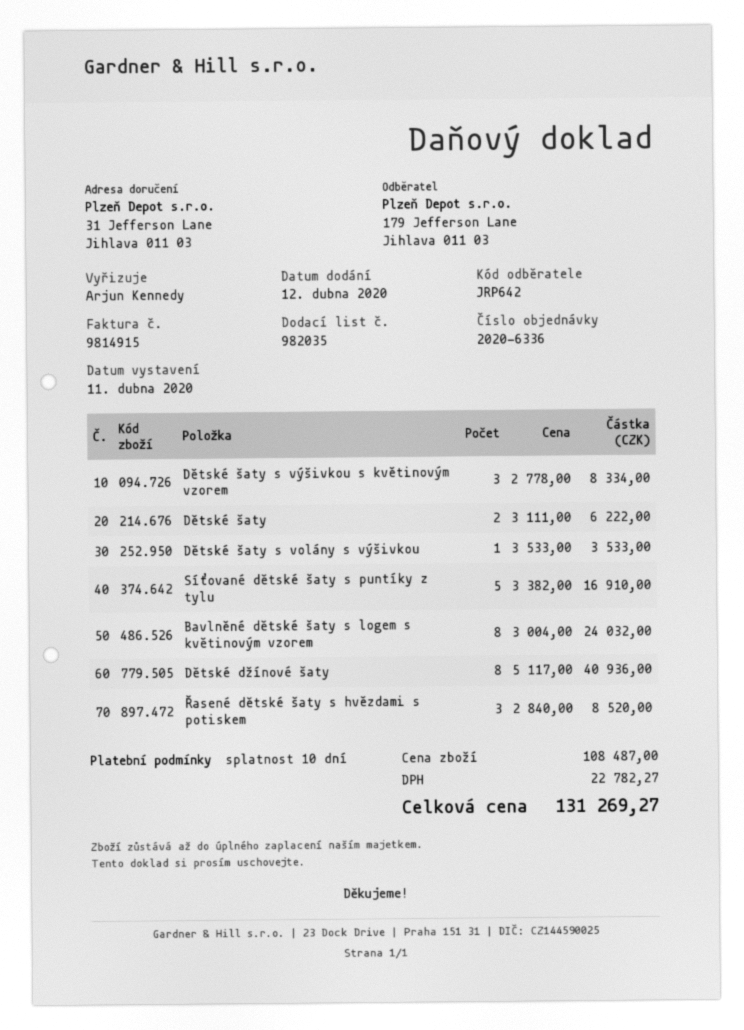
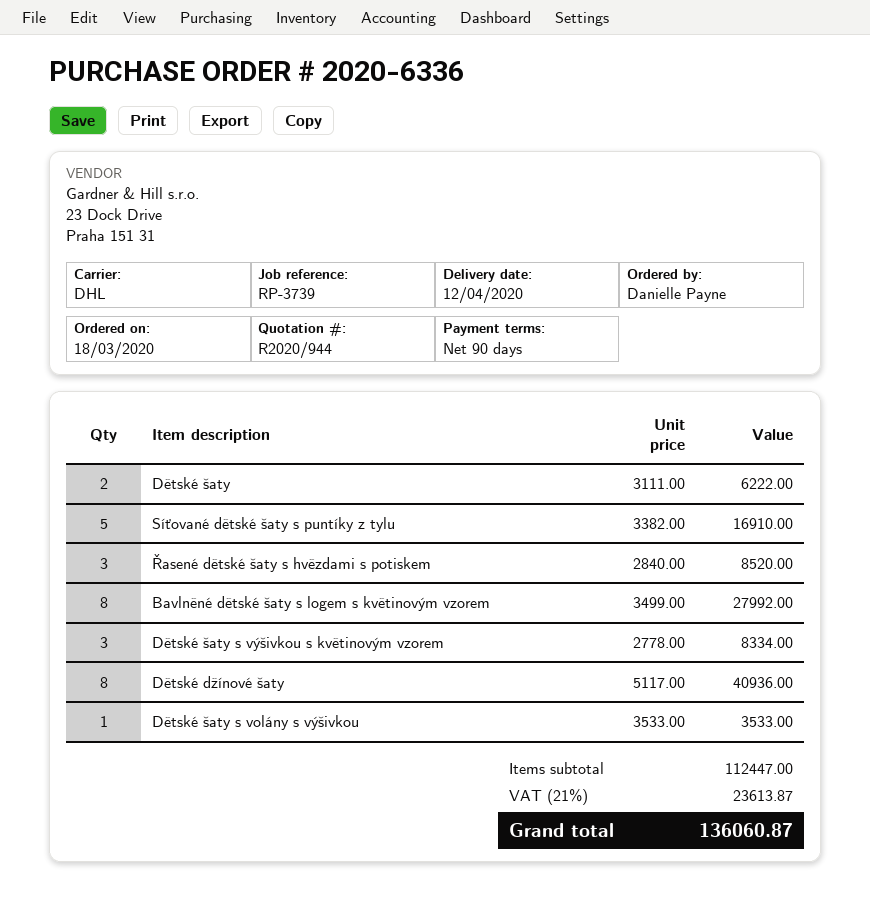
payment terms: 10 days -> 90 days
Bavlněné dětské šaty s logem s květinovým vzorem: 8 x 3004.00 = 24032.00 -> 8 x 3499.00 = 27992.00
subtotal: 108487.00 -> 112447.00
tax: 22782.27 -> 23613.87
total: 131269.27 -> 136060.87

